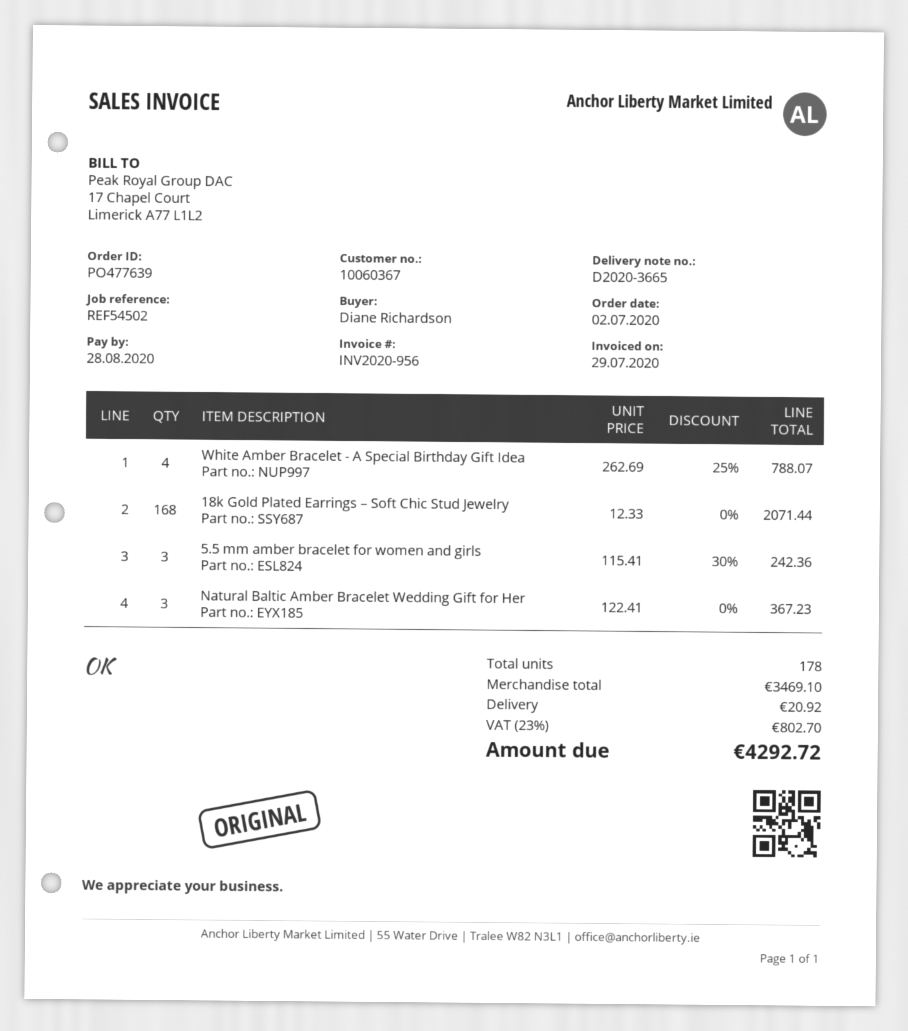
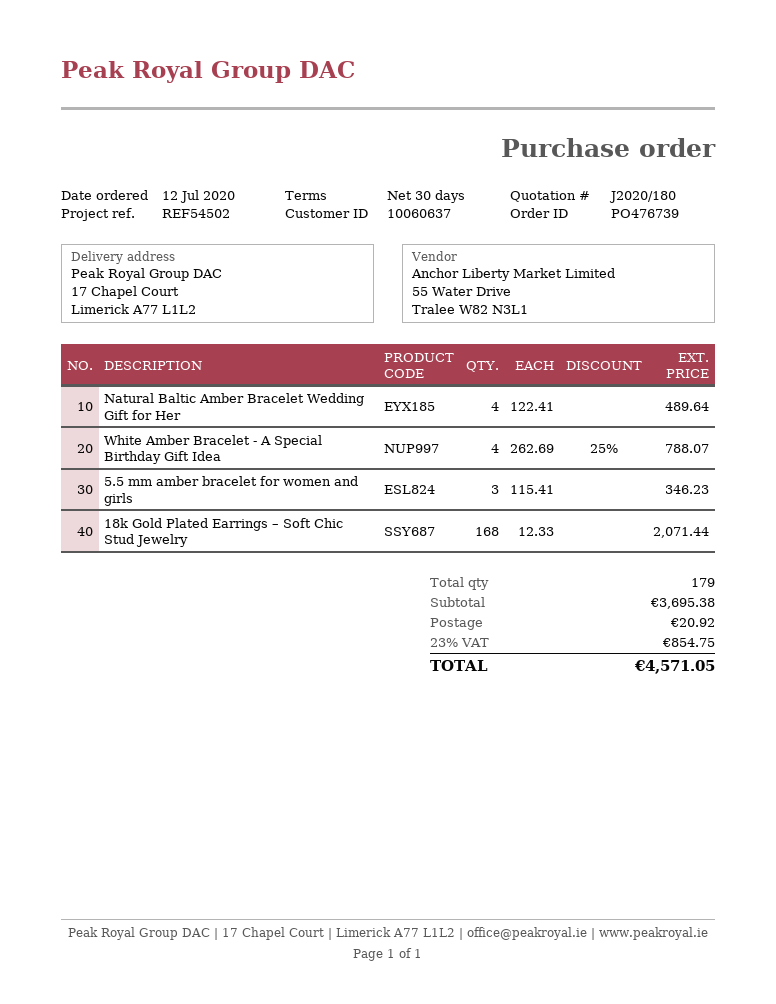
order number: PO477639 -> PO476739
order date: 2020-07-02 -> 2020-07-12
customer number: 10060367 -> 10060637
5.5 mm amber bracelet for women and girls: 3 x 115.41 - 30% = 242.36 -> 3 x 115.41 = 346.23
Natural Baltic Amber Bracelet Wedding Gift for Her: 3 x 122.41 = 367.23 -> 4 x 122.41 = 489.64
total quantity: 178 -> 179
subtotal: 3469.10 -> 3695.38
tax: 23% = 802.70 -> 23% = 854.75
total: 4292.72 -> 4571.05

